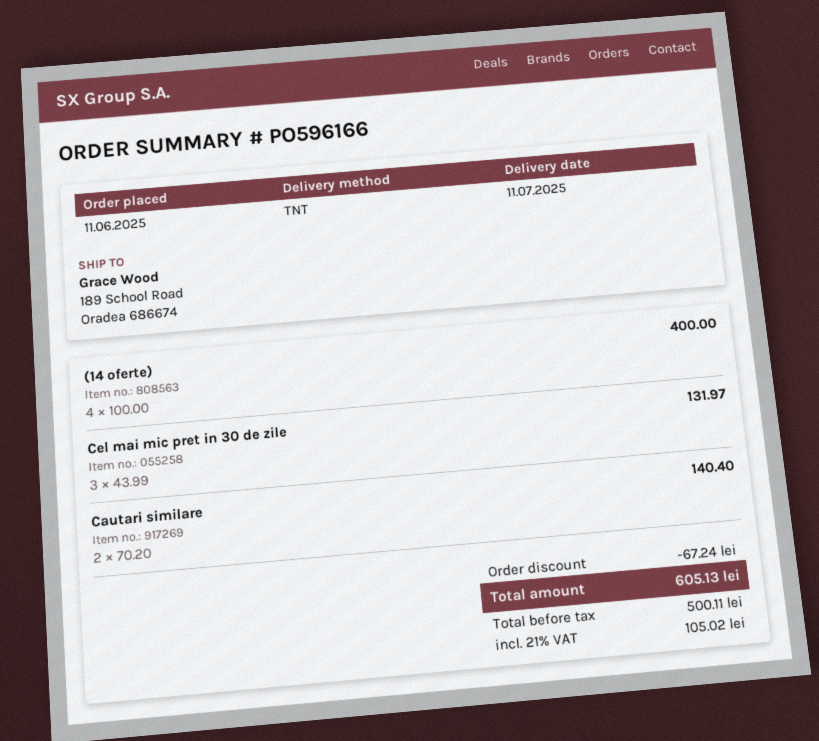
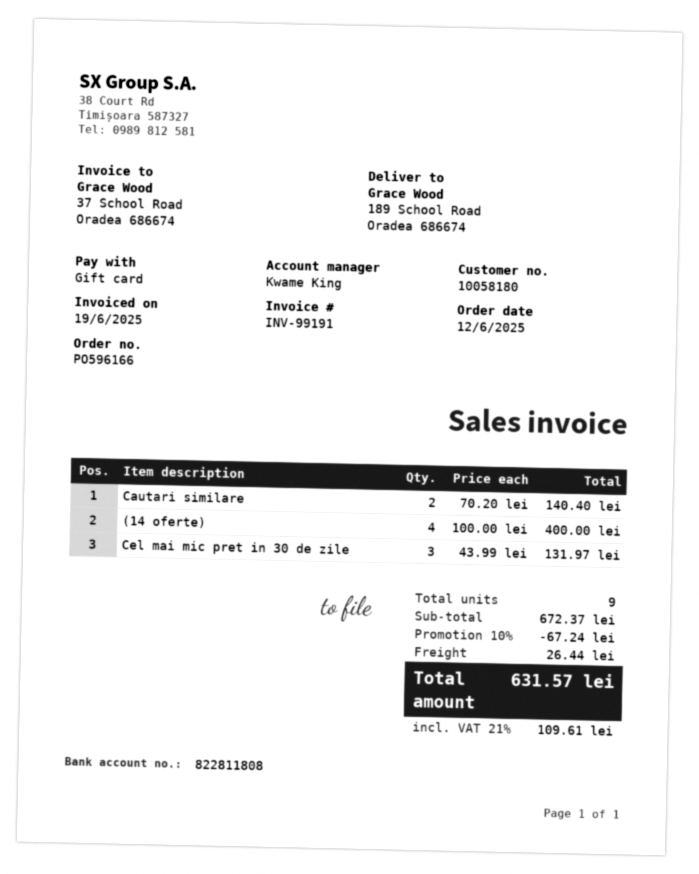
order date: 2025-06-11 -> 2025-06-12
shipping: none -> 26.44
tax: 21% = 105.02 -> 21% = 109.61
total: 605.13 -> 631.57

